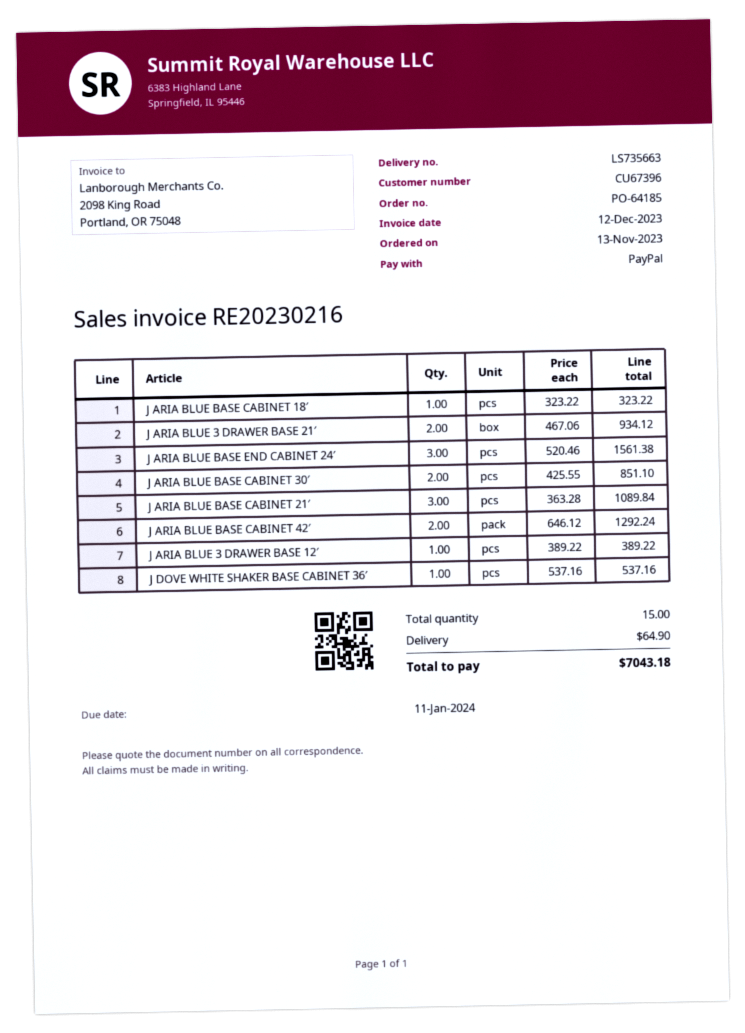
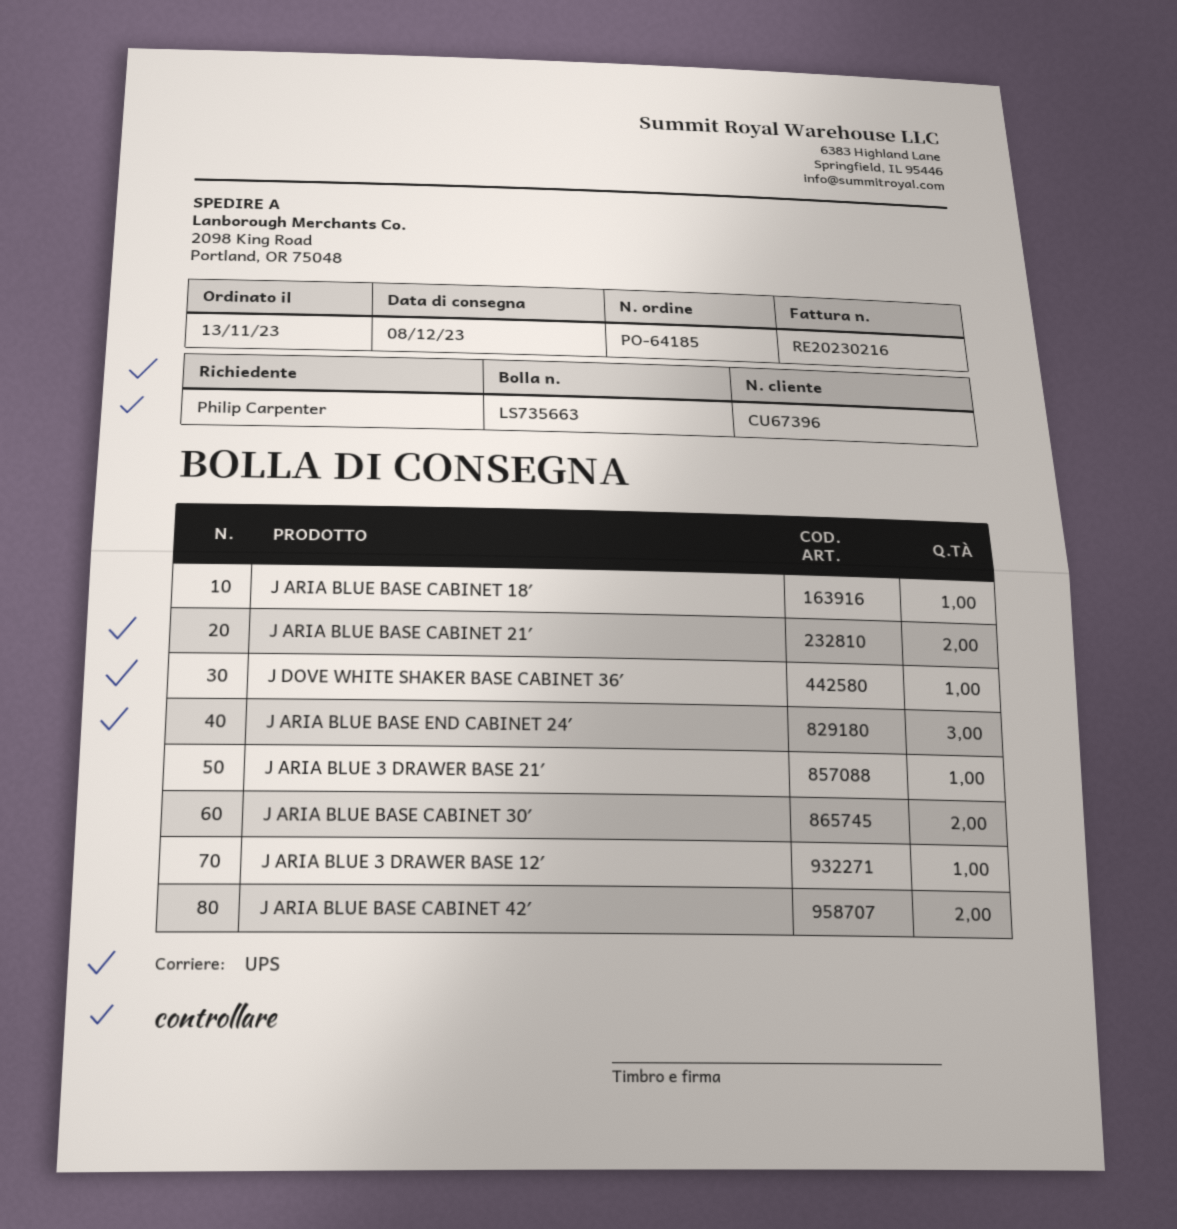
J ARIA BLUE 3 DRAWER BASE 21′: 2 -> 1
J ARIA BLUE BASE CABINET 21′: 3 -> 2

